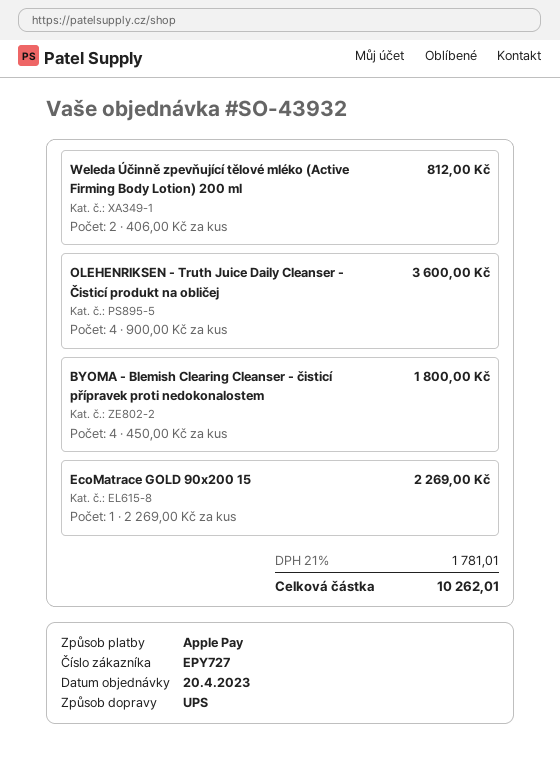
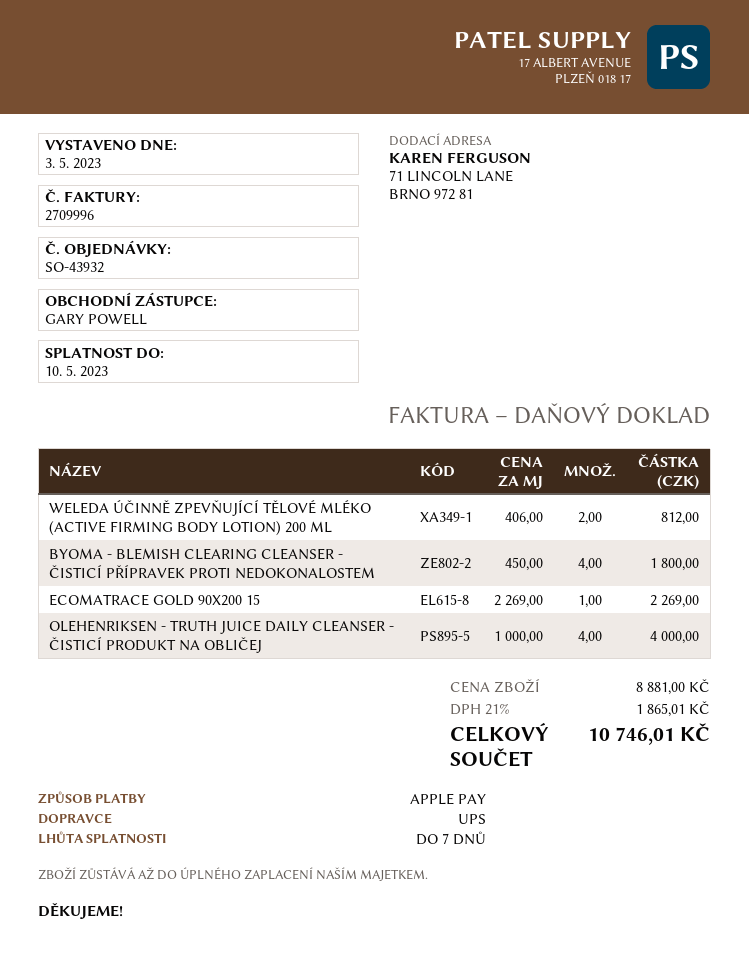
OLEHENRIKSEN - Truth Juice Daily Cleanser - Čisticí produkt na obličej: 4 x 900.00 = 3600.00 -> 4 x 1000.00 = 4000.00
tax: 21% = 1781.01 -> 21% = 1865.01
total: 10262.01 -> 10746.01

